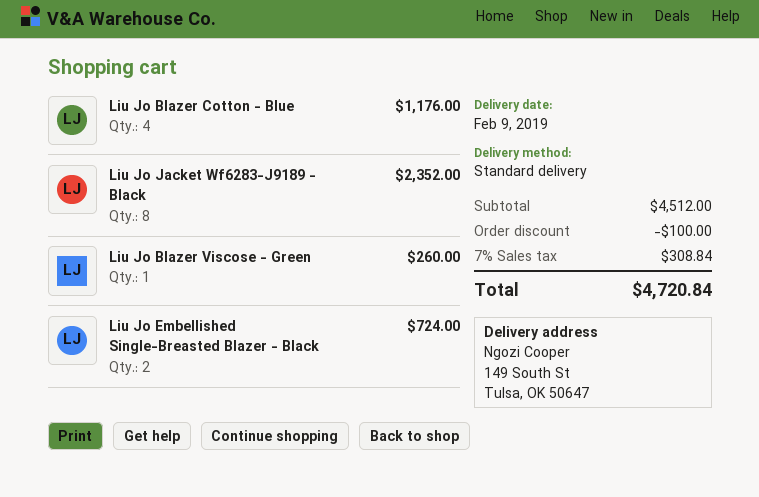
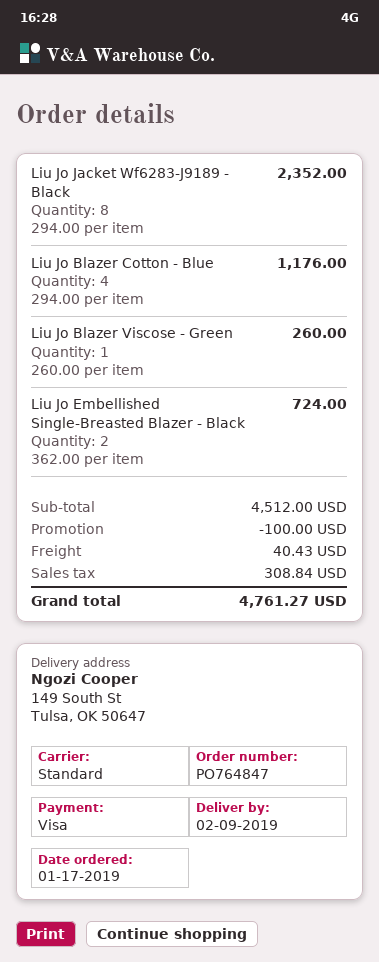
shipping: none -> 40.43
total: 4720.84 -> 4761.27

